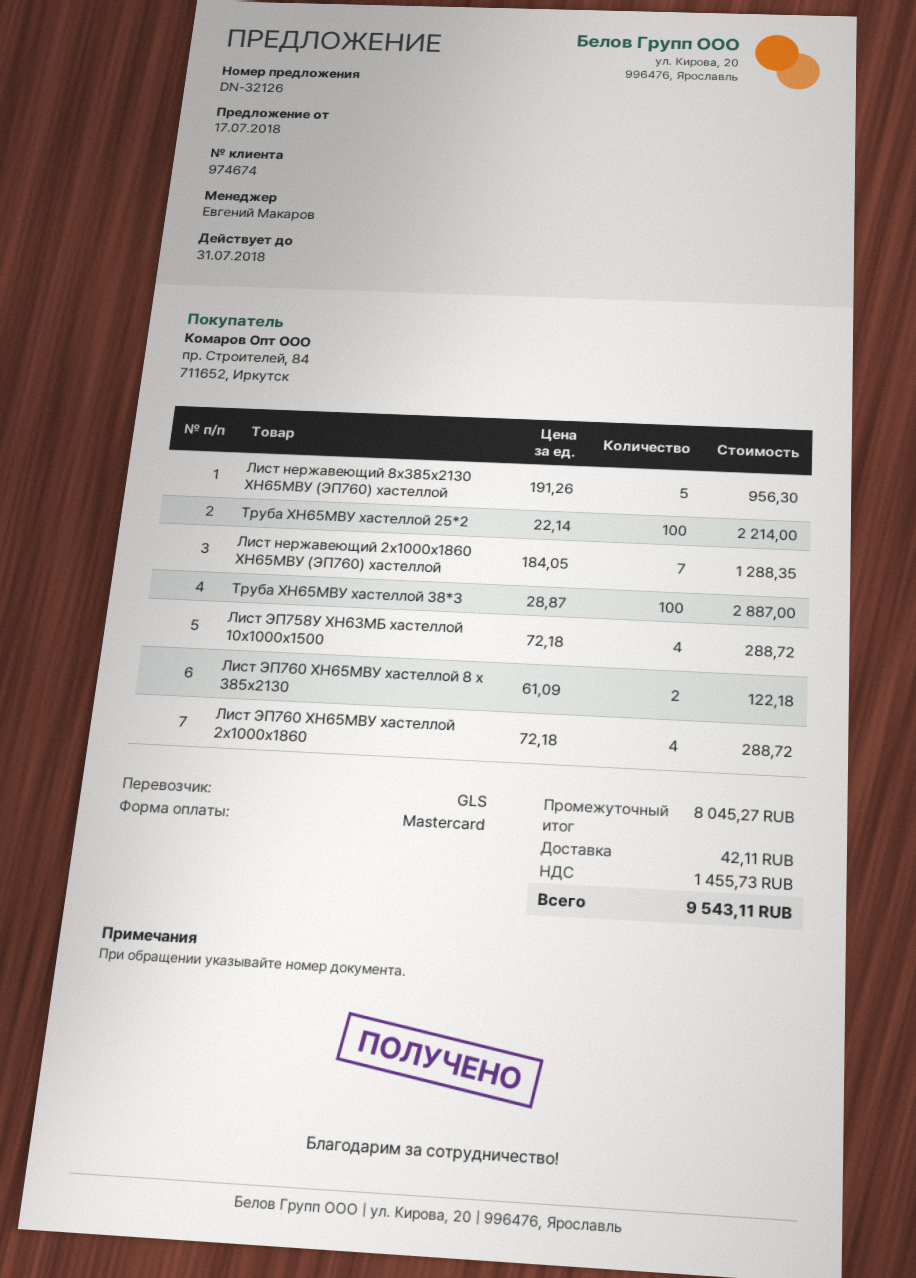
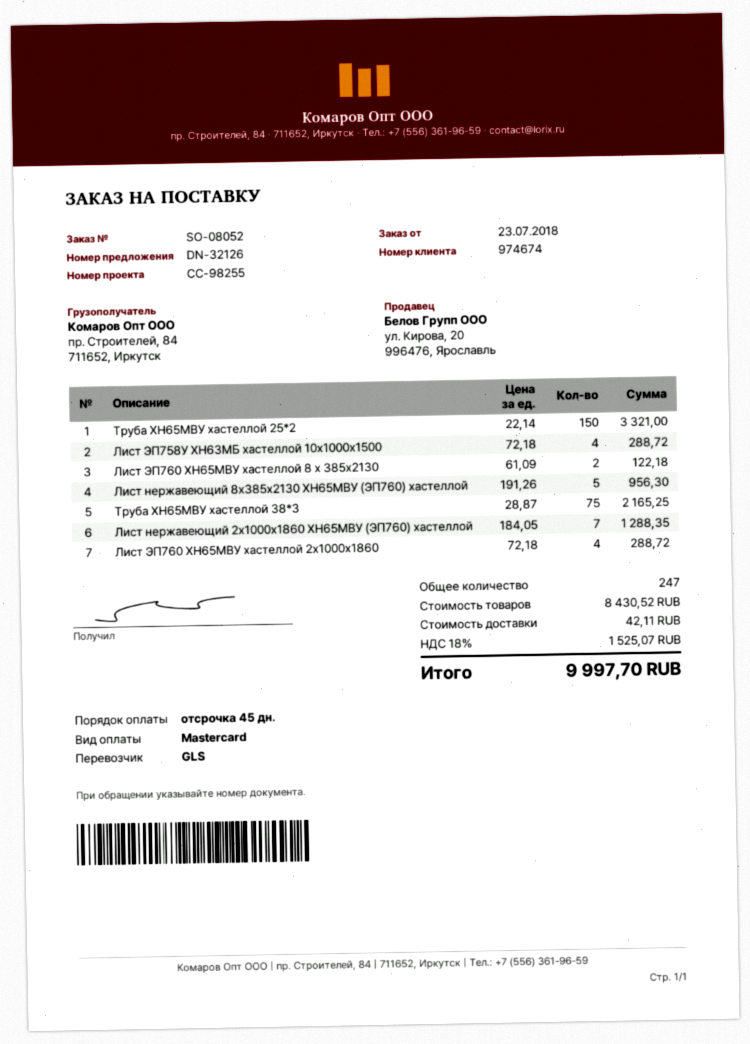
Труба ХН65МВУ хастеллой 25*2: 100 x 22.14 = 2214.00 -> 150 x 22.14 = 3321.00
Труба ХН65МВУ хастеллой 38*3: 100 x 28.87 = 2887.00 -> 75 x 28.87 = 2165.25
subtotal: 8045.27 -> 8430.52
tax: 1455.73 -> 1525.07
total: 9543.11 -> 9997.70

